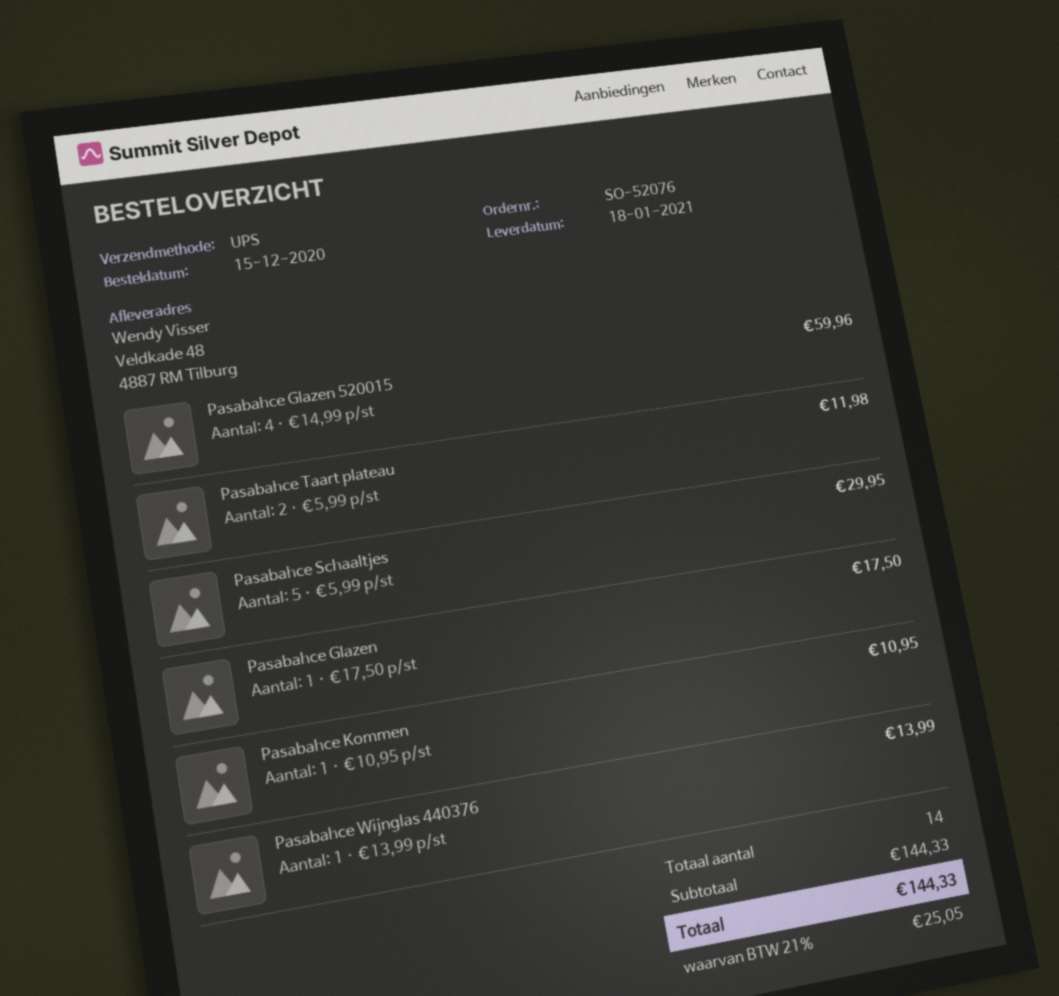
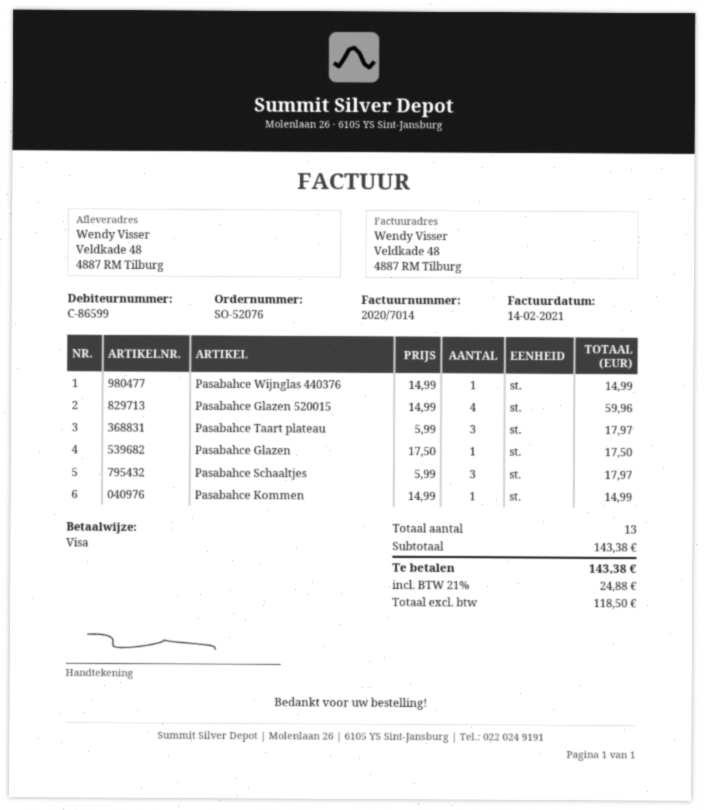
Pasabahce Taart plateau: 2 x 5.99 = 11.98 -> 3 x 5.99 = 17.97
Pasabahce Schaaltjes: 5 x 5.99 = 29.95 -> 3 x 5.99 = 17.97
Pasabahce Kommen: 1 x 10.95 = 10.95 -> 1 x 14.99 = 14.99
Pasabahce Wijnglas 440376: 1 x 13.99 = 13.99 -> 1 x 14.99 = 14.99
total quantity: 14 -> 13
subtotal: 144.33 -> 143.38
tax: 21% = 25.05 -> 21% = 24.88
total: 144.33 -> 143.38

